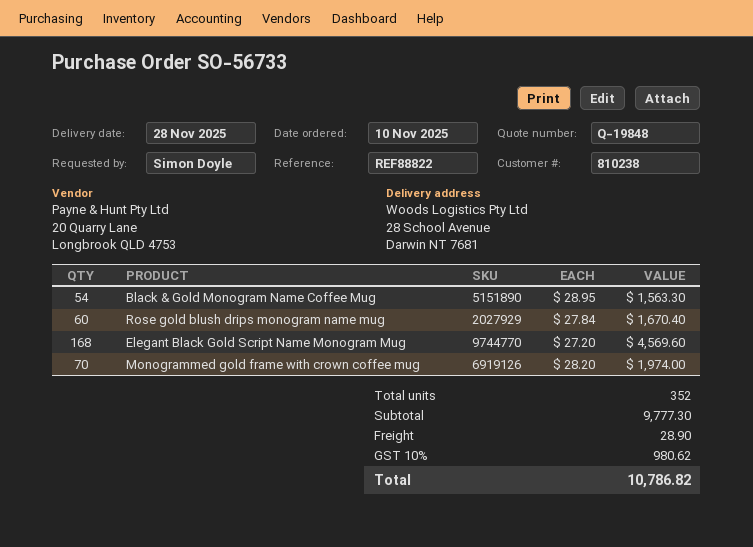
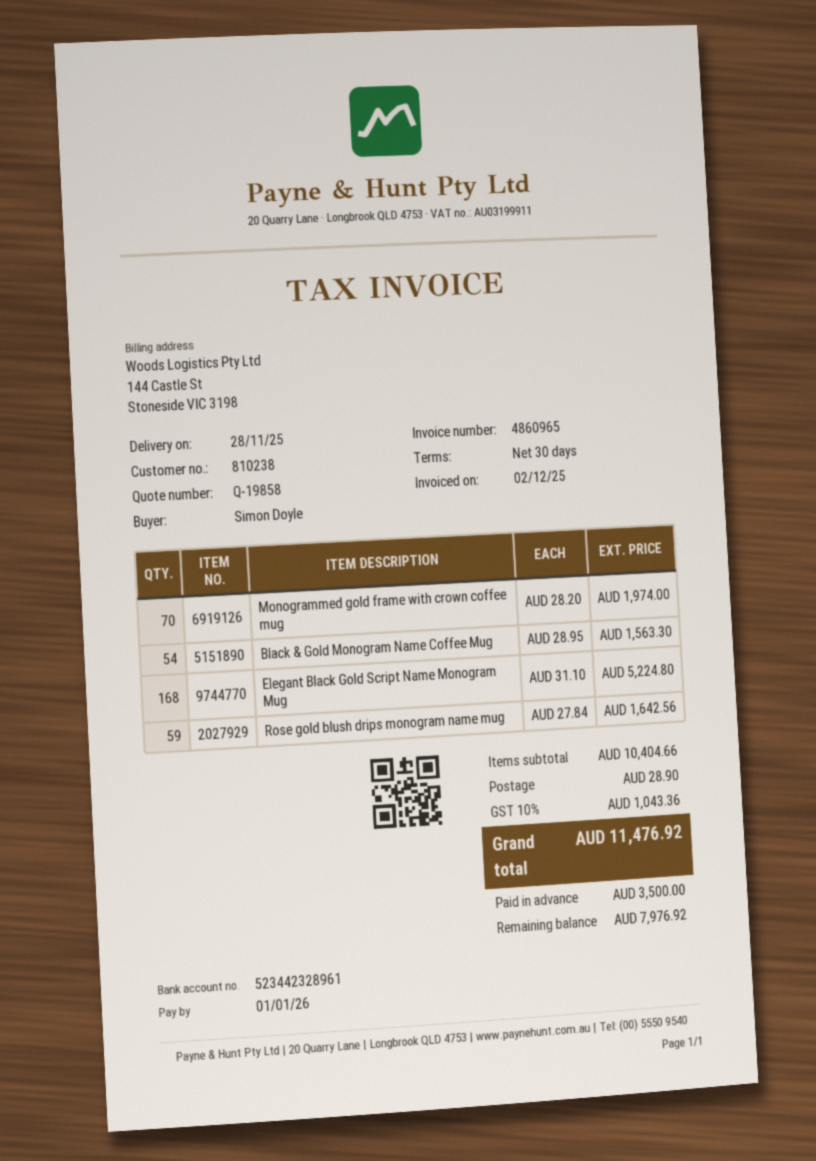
quote number: Q-19848 -> Q-19858
Rose gold blush drips monogram name mug: 60 x 27.84 = 1670.40 -> 59 x 27.84 = 1642.56
Elegant Black Gold Script Name Monogram Mug: 168 x 27.20 = 4569.60 -> 168 x 31.10 = 5224.80
subtotal: 9777.30 -> 10404.66
tax: 10% = 980.62 -> 10% = 1043.36
total: 10786.82 -> 11476.92

